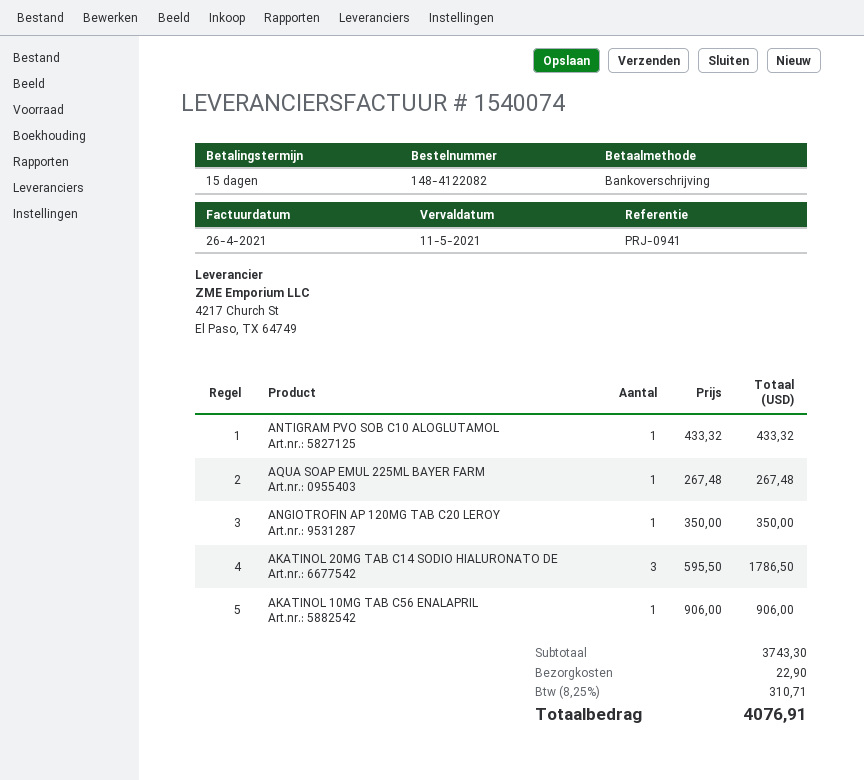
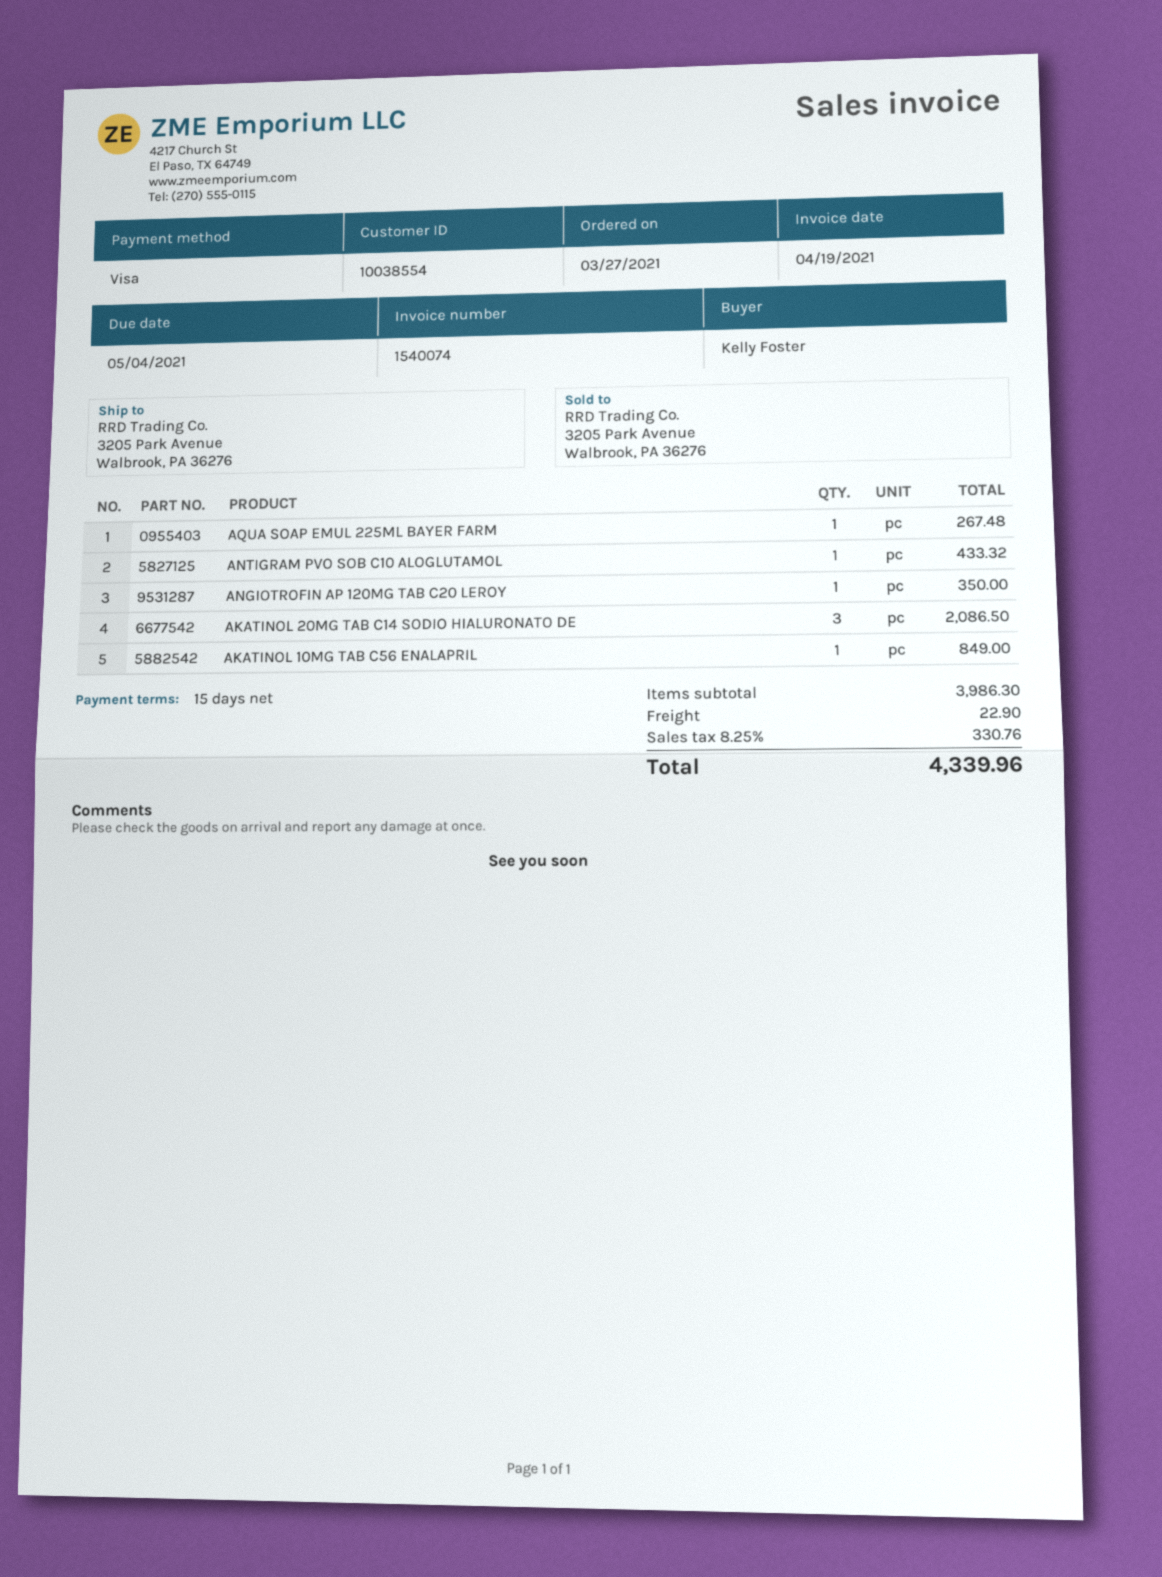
invoice date: 2021-04-26 -> 2021-04-19
due date: 2021-05-11 -> 2021-05-04
payment method: bank transfer -> Visa
AKATINOL 20MG TAB C14 SODIO HIALURONATO DE: 3 for 1786.50 -> 3 for 2086.50
AKATINOL 10MG TAB C56 ENALAPRIL: 1 for 906.00 -> 1 for 849.00
subtotal: 3743.30 -> 3986.30
tax: 8.25% = 310.71 -> 8.25% = 330.76
total: 4076.91 -> 4339.96

